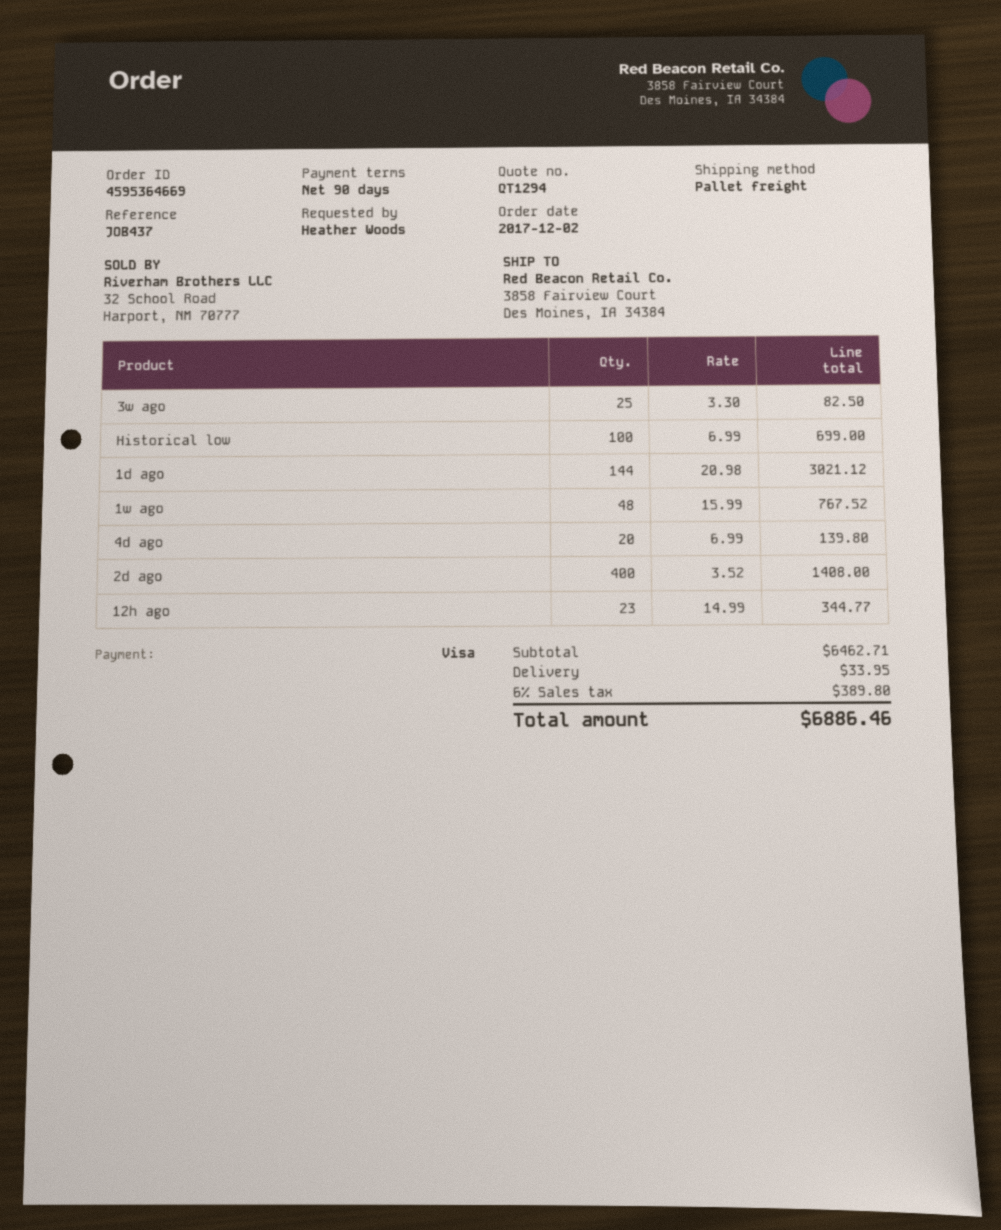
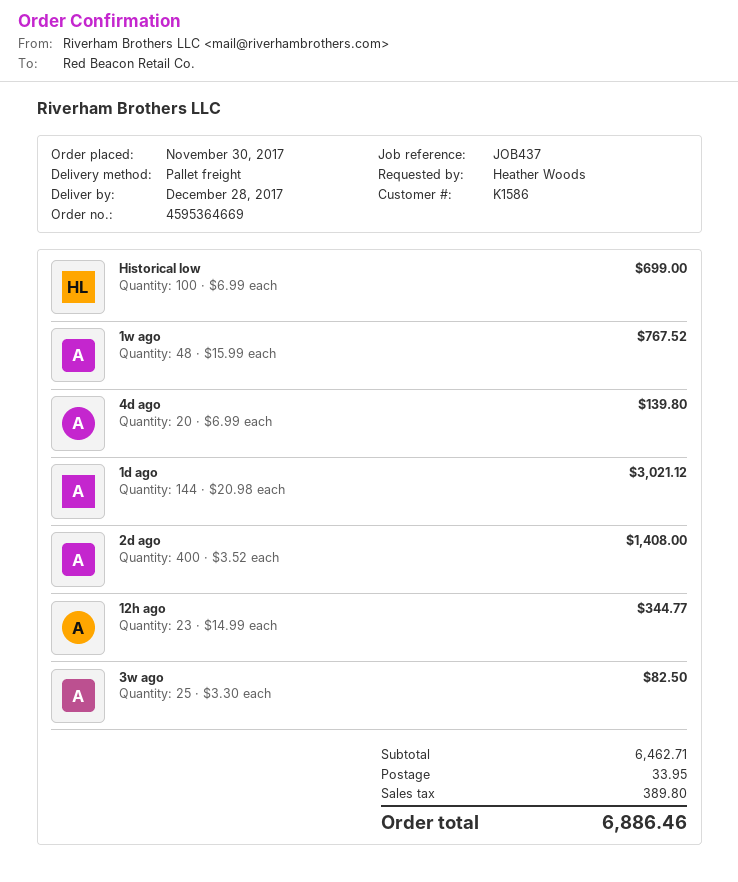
order date: 2017-12-02 -> 2017-11-30

